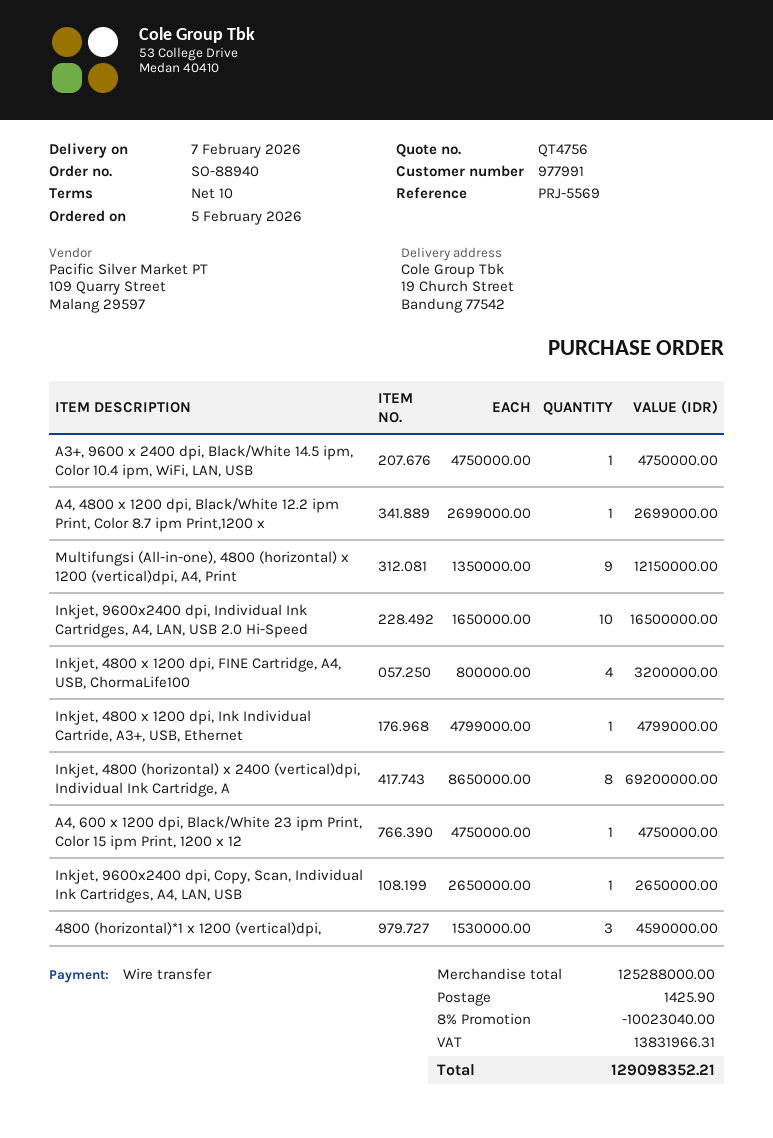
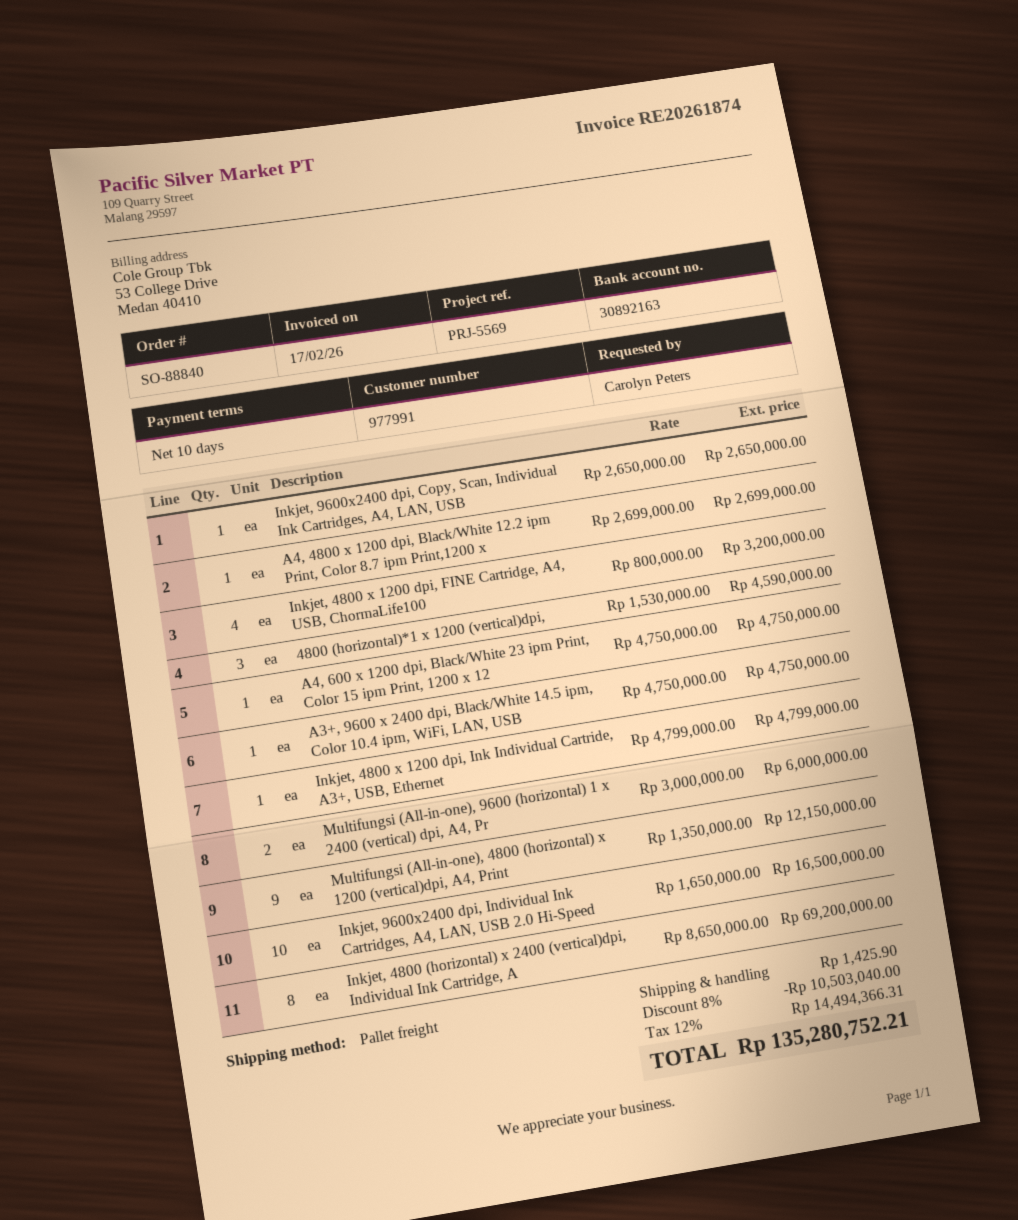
order number: SO-88940 -> SO-88840
Multifungsi (All-in-one), 9600 (horizontal) 1 x 2400 (vertical) dpi, A4, Pr: none -> 2 x 3000000.00 = 6000000.00
discount: 8% = 10023040.00 -> 8% = 10503040.00
tax: 13831966.31 -> 14494366.31
total: 129098352.21 -> 135280752.21

